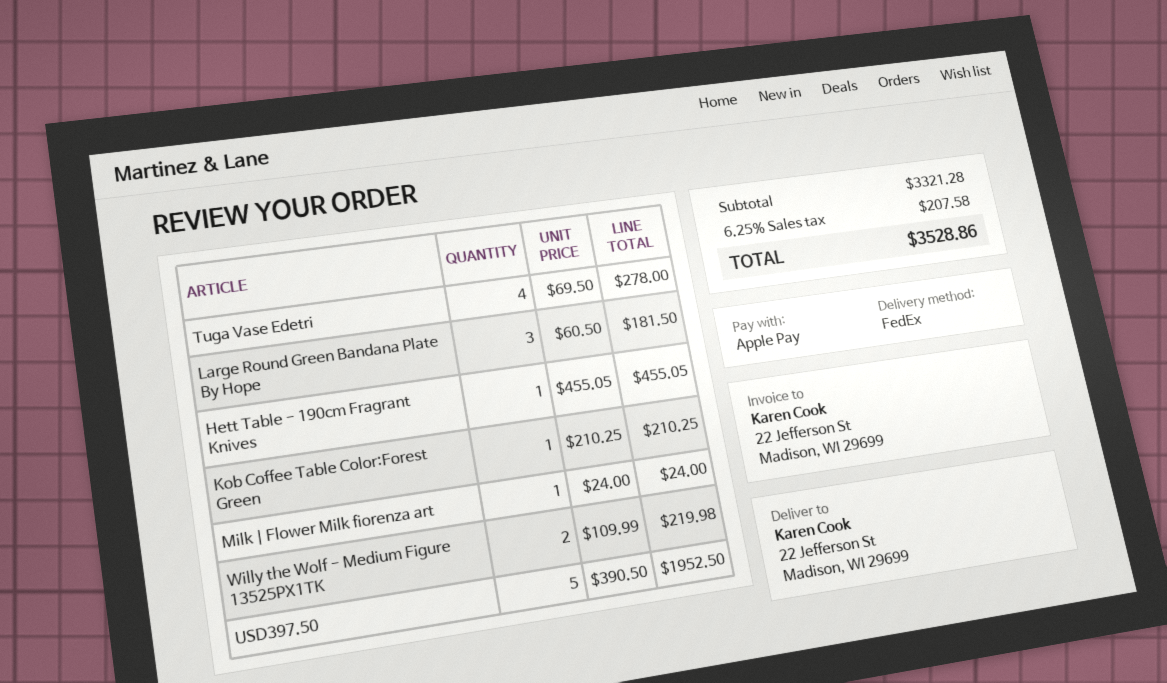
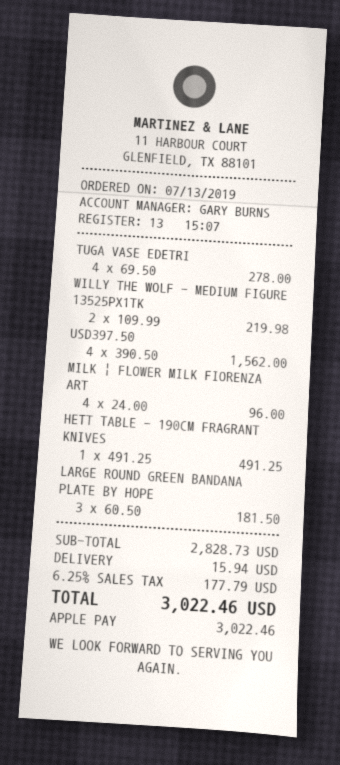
Hett Table - 190cm Fragrant Knives: 1 x 455.05 = 455.05 -> 1 x 491.25 = 491.25
Kob Coffee Table Color:Forest Green: 1 x 210.25 = 210.25 -> none
Milk | Flower Milk fiorenza art: 1 x 24.00 = 24.00 -> 4 x 24.00 = 96.00
USD397.50: 5 x 390.50 = 1952.50 -> 4 x 390.50 = 1562.00
subtotal: 3321.28 -> 2828.73
shipping: none -> 15.94
tax: 6.25% = 207.58 -> 6.25% = 177.79
total: 3528.86 -> 3022.46

